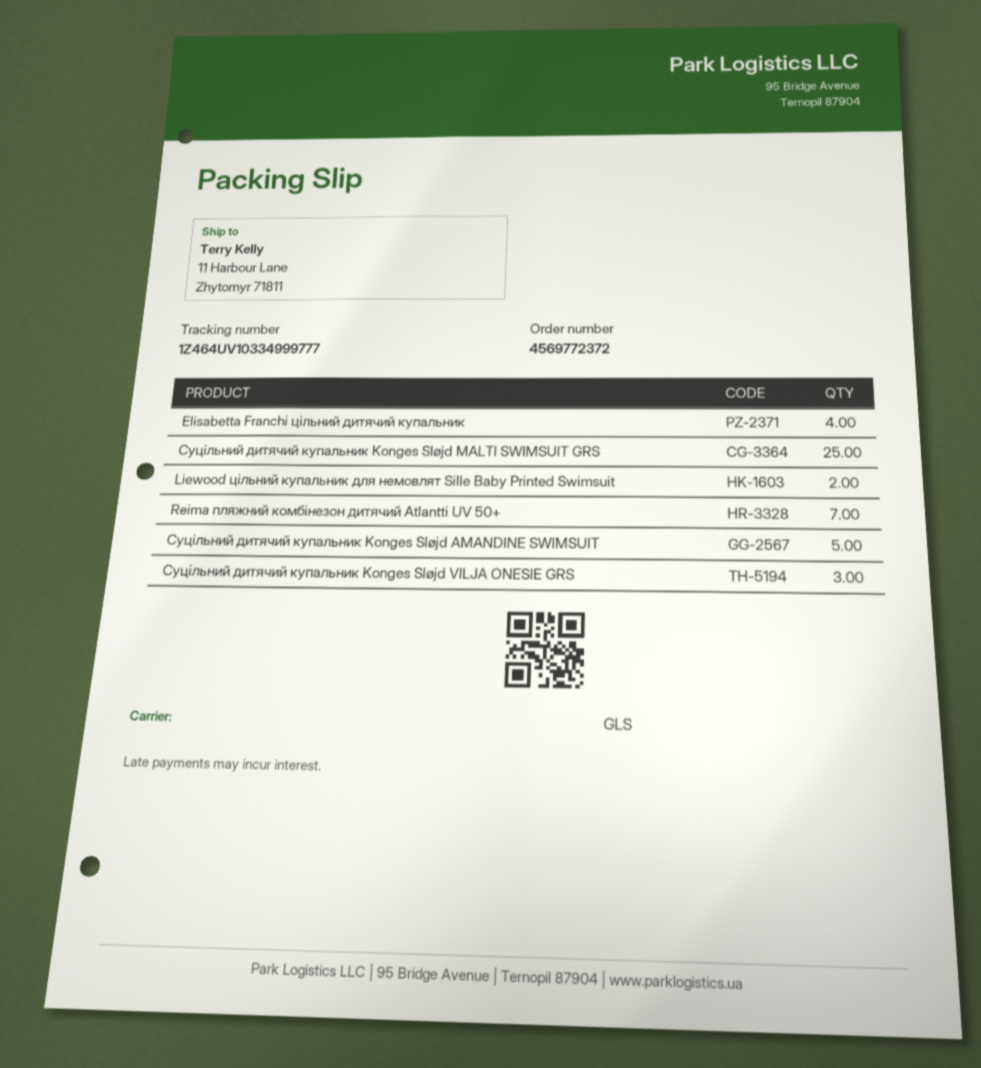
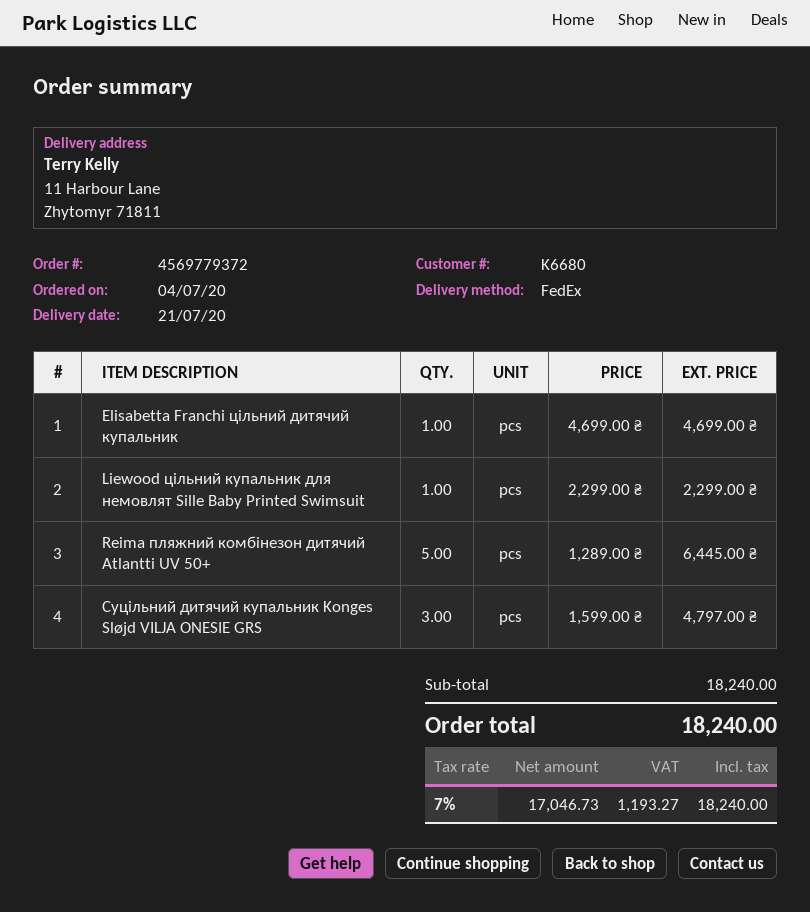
order number: 4569772372 -> 4569779372
shipping method: GLS -> FedEx
Elisabetta Franchi цільний дитячий купальник: 4 -> 1
Суцільний дитячий купальник Konges Sløjd MALTI SWIMSUIT GRS: 25 -> none
Liewood цільний купальник для немовлят Sille Baby Printed Swimsuit: 2 -> 1
Reima пляжний комбінезон дитячий Atlantti UV 50+: 7 -> 5
Суцільний дитячий купальник Konges Sløjd AMANDINE SWIMSUIT: 5 -> none

